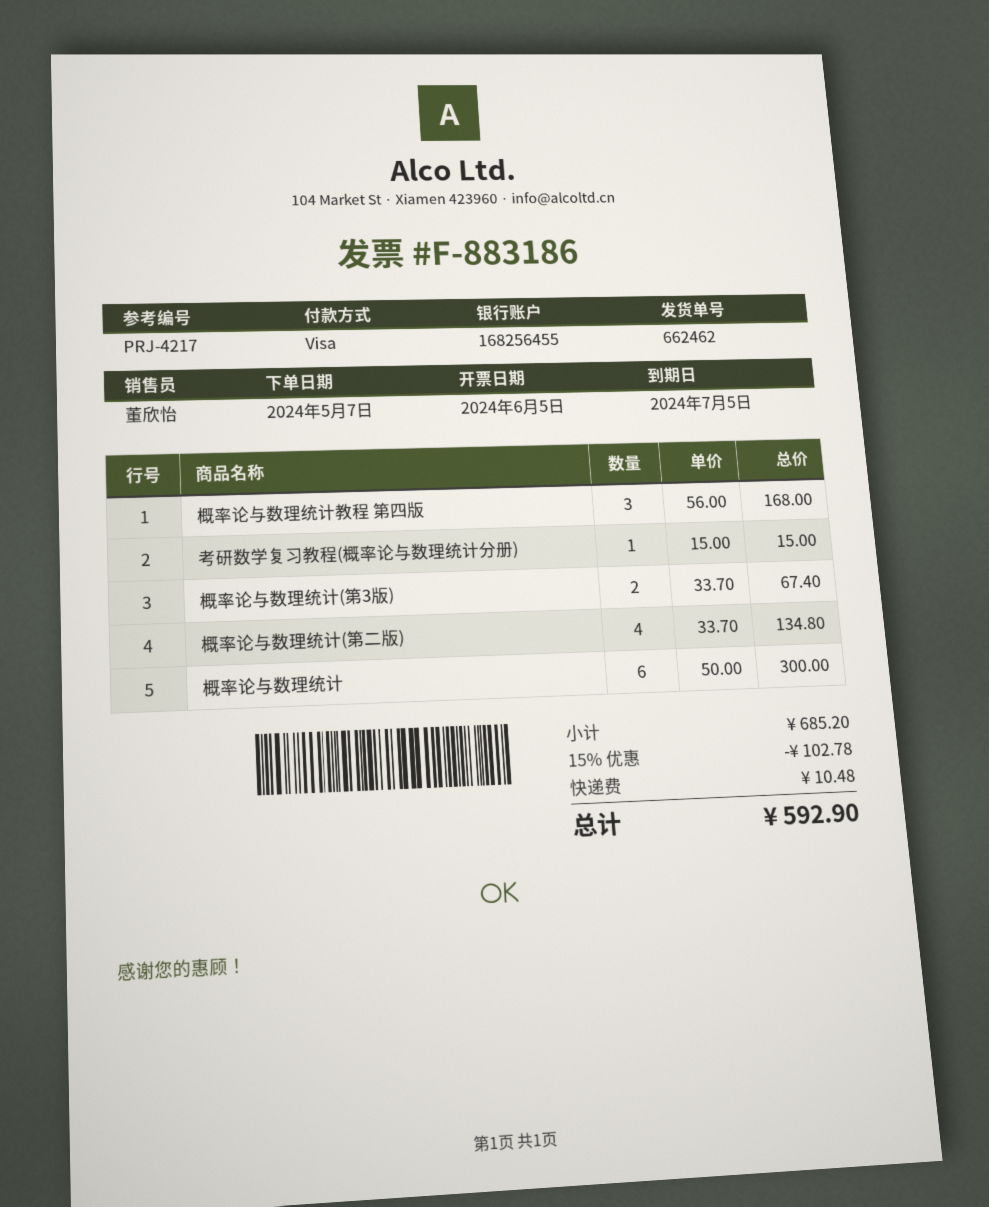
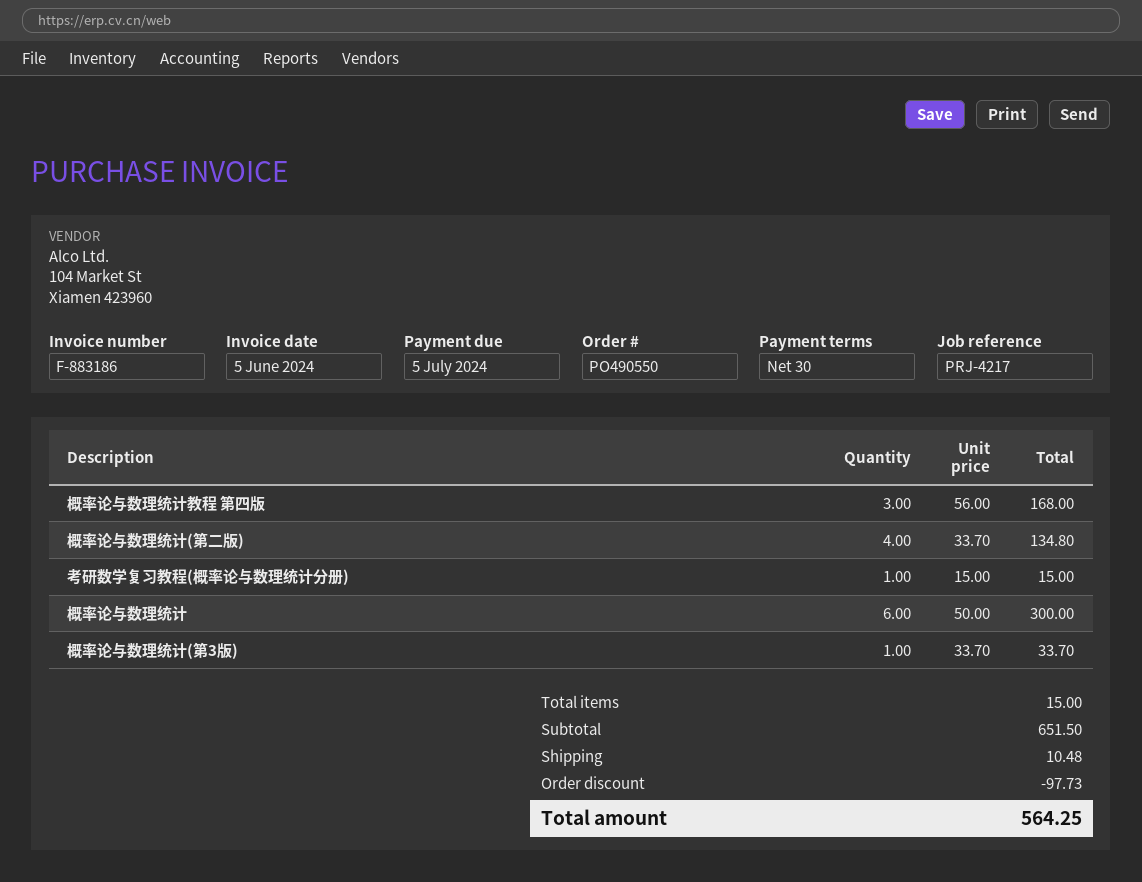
概率论与数理统计(第3版): 2 x 33.70 = 67.40 -> 1 x 33.70 = 33.70
subtotal: 685.20 -> 651.50
discount: 102.78 -> 97.73
total: 592.90 -> 564.25

